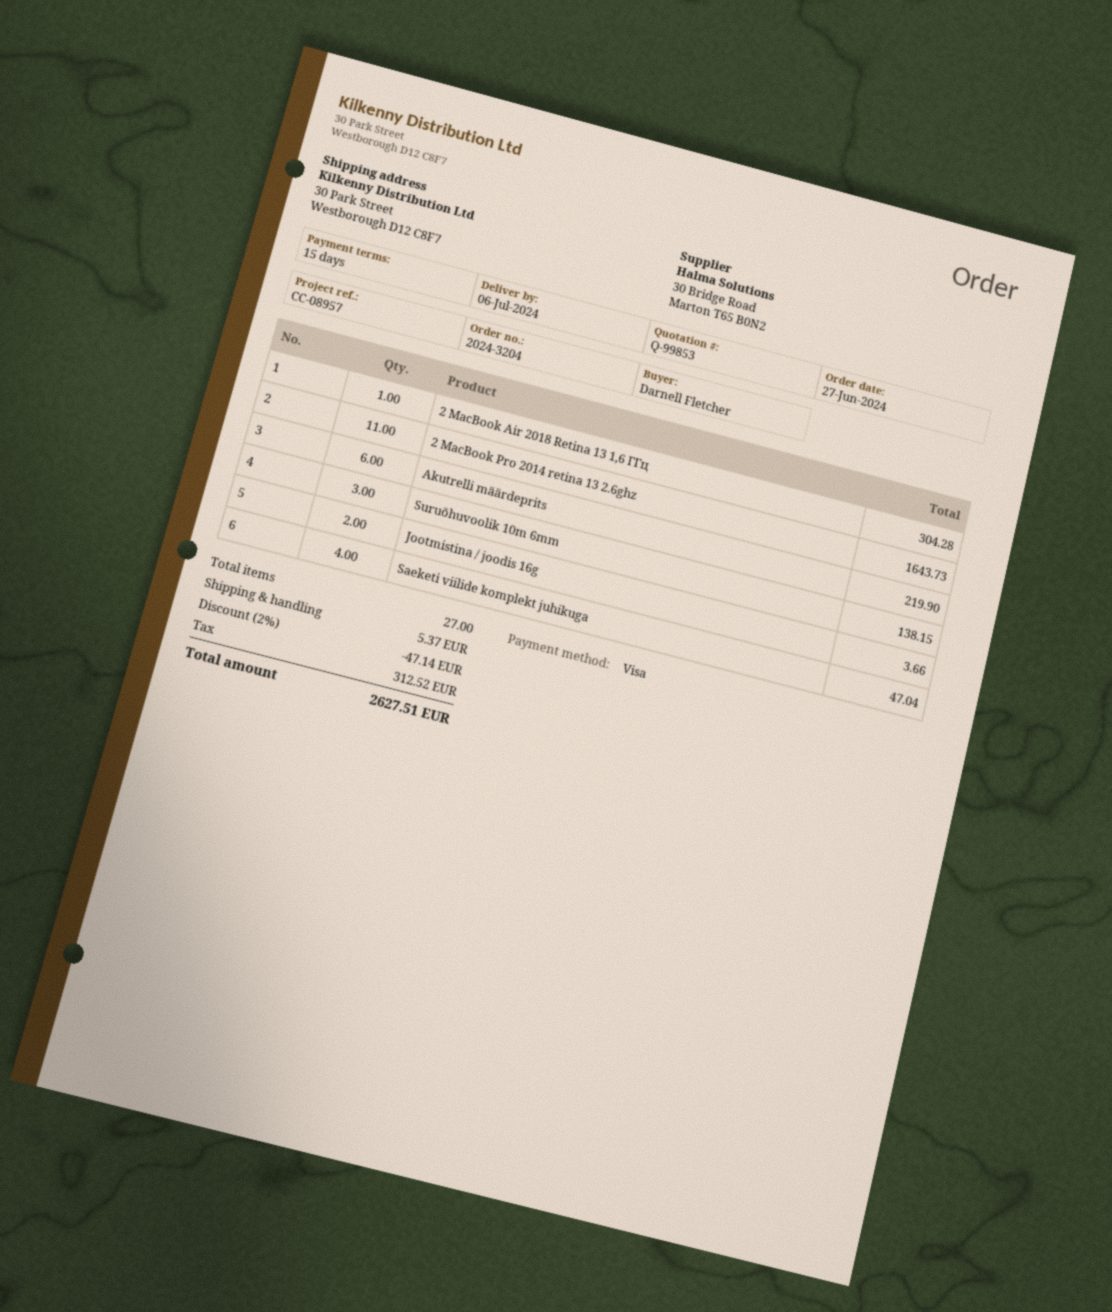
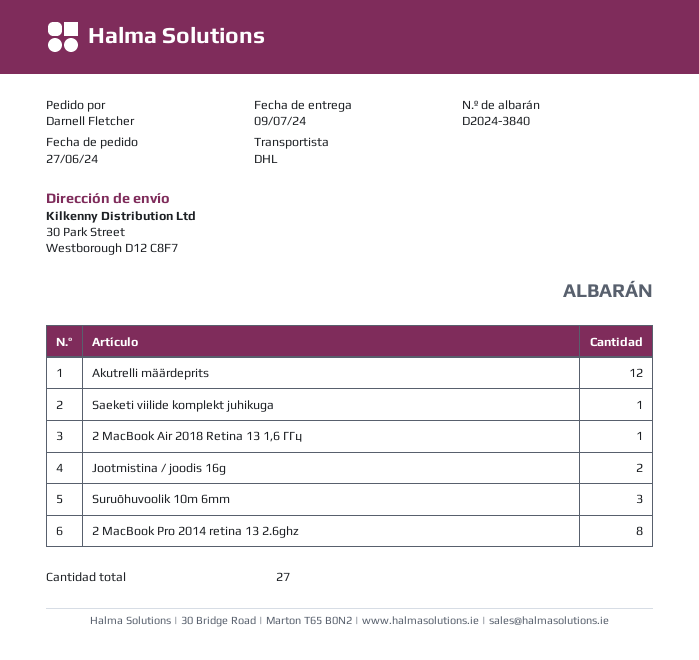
delivery date: 2024-07-06 -> 2024-07-09
2 MacBook Pro 2014 retina 13 2.6ghz: 11 -> 8
Akutrelli määrdeprits: 6 -> 12
Saeketi viilide komplekt juhikuga: 4 -> 1

